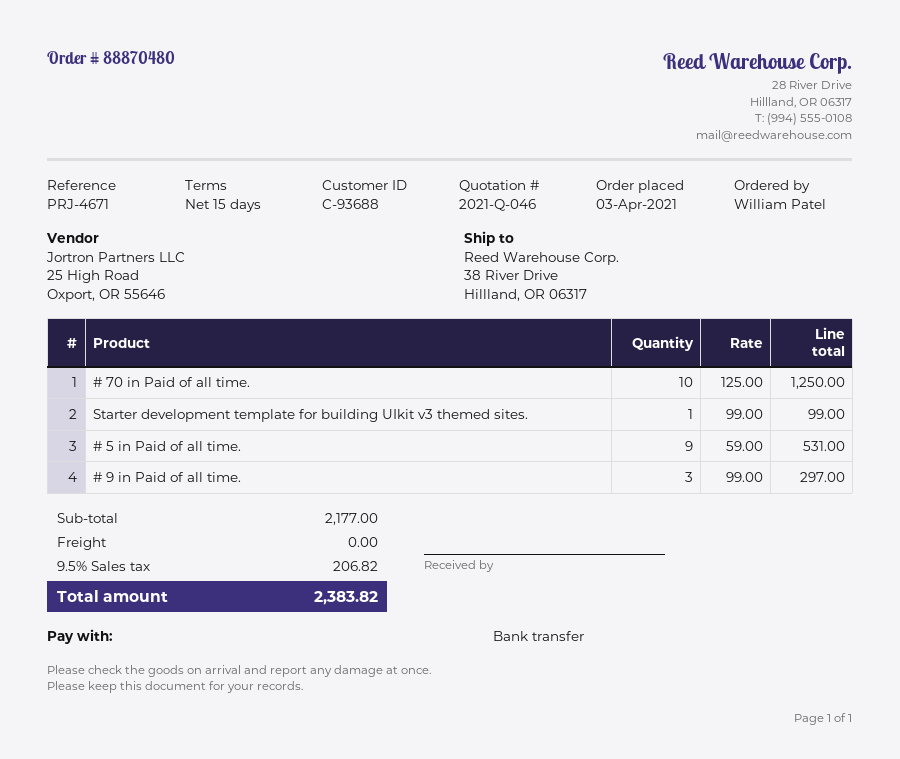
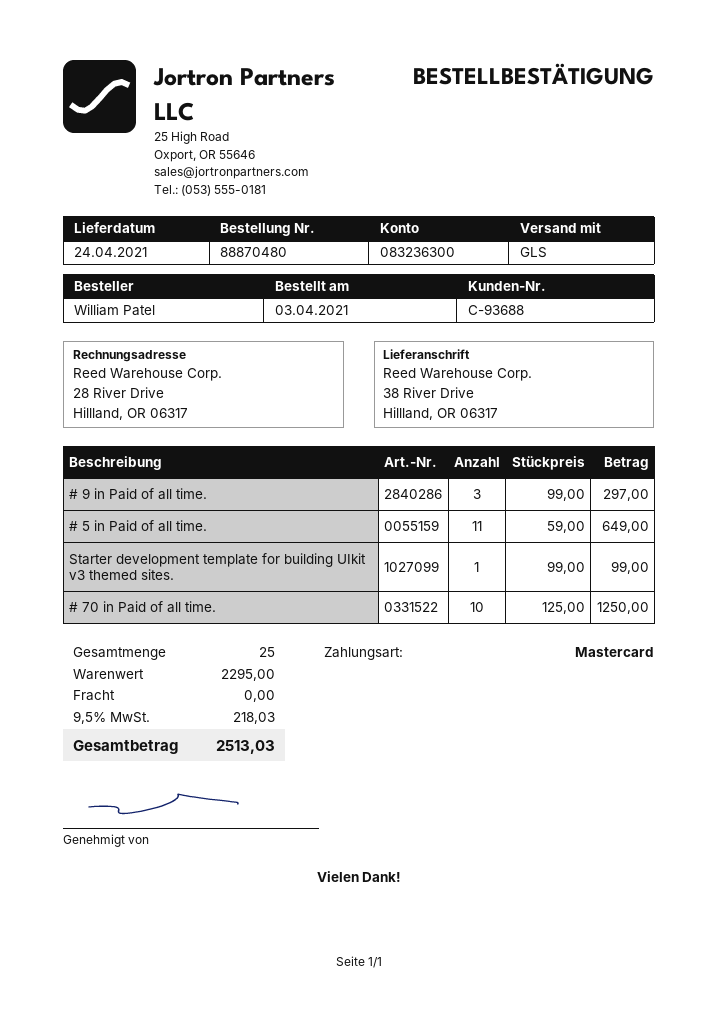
payment method: bank transfer -> Mastercard
# 5 in Paid of all time.: 9 x 59.00 = 531.00 -> 11 x 59.00 = 649.00
subtotal: 2177.00 -> 2295.00
tax: 9.5% = 206.82 -> 9.5% = 218.03
total: 2383.82 -> 2513.03

